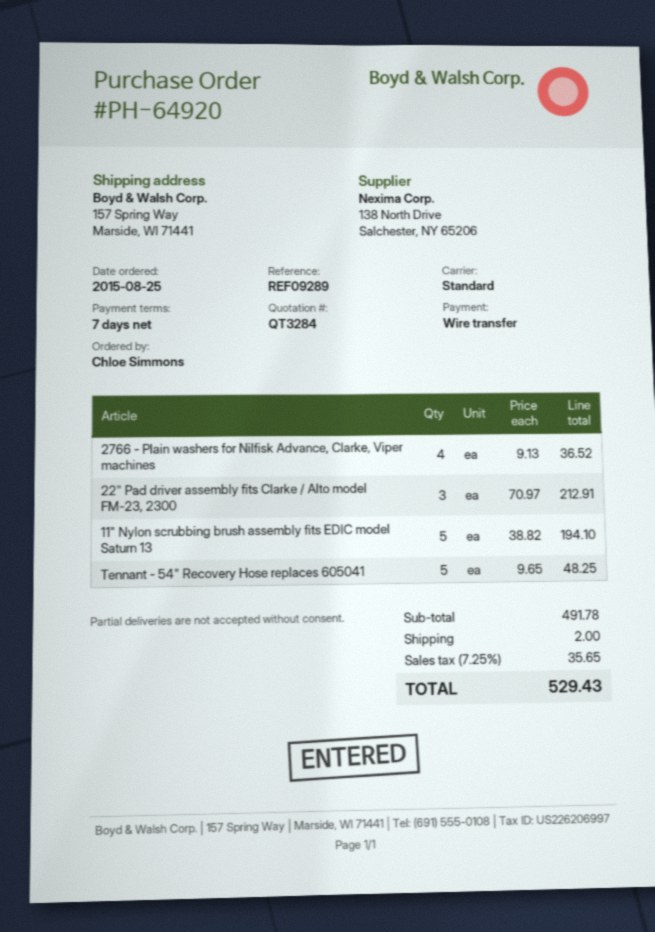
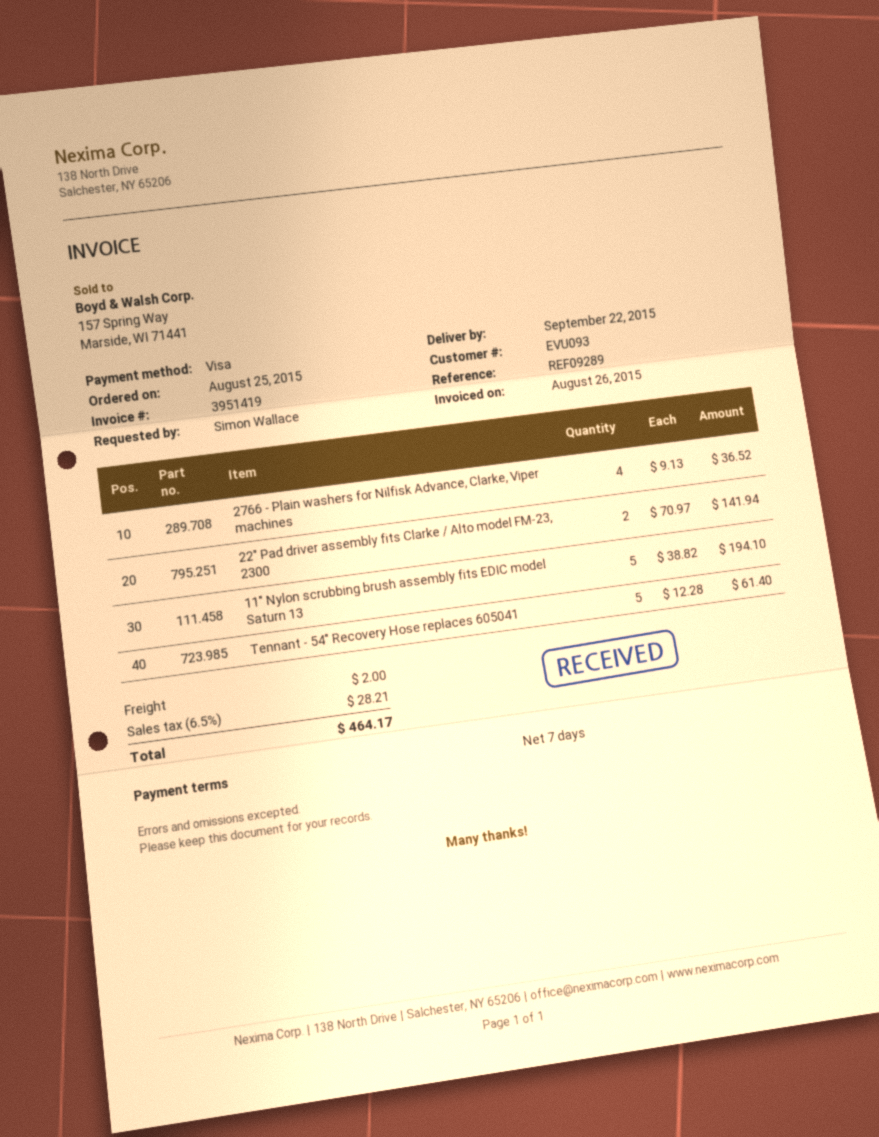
ordered by: Chloe Simmons -> Simon Wallace
payment method: bank transfer -> Visa
22" Pad driver assembly fits Clarke / Alto model FM-23, 2300: 3 x 70.97 = 212.91 -> 2 x 70.97 = 141.94
Tennant - 54" Recovery Hose replaces 605041: 5 x 9.65 = 48.25 -> 5 x 12.28 = 61.40
tax: 7.25% = 35.65 -> 6.5% = 28.21
total: 529.43 -> 464.17

